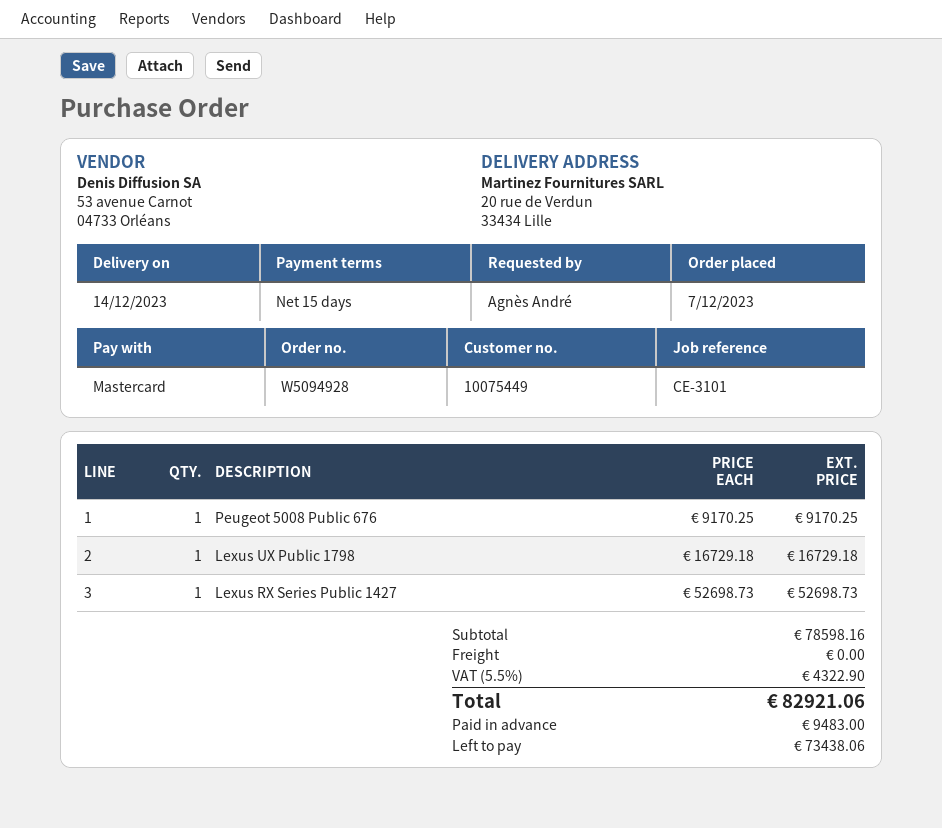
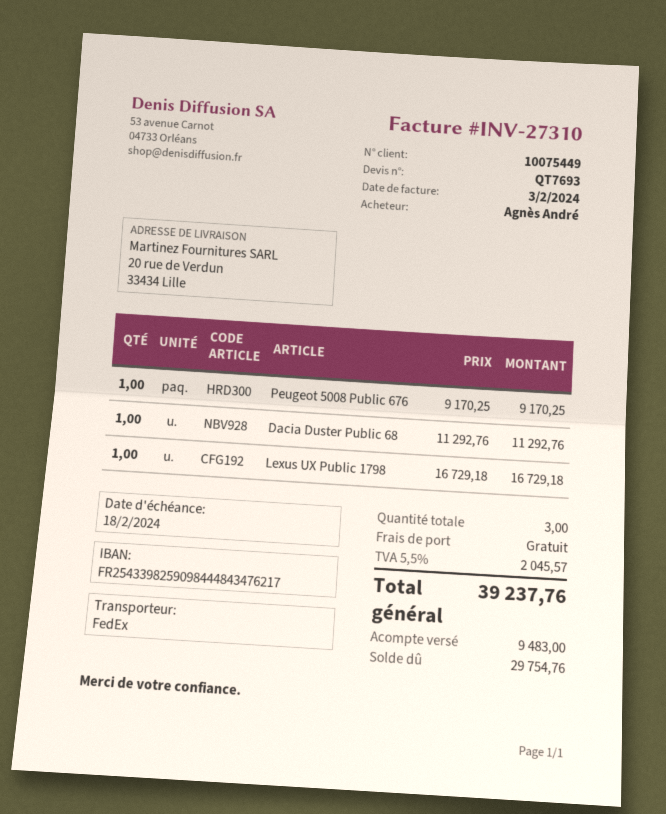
Lexus RX Series Public 1427: 1 x 52698.73 = 52698.73 -> none
Dacia Duster Public 68: none -> 1 x 11292.76 = 11292.76
tax: 5.5% = 4322.90 -> 5.5% = 2045.57
total: 82921.06 -> 39237.76
balance: 73438.06 -> 29754.76

